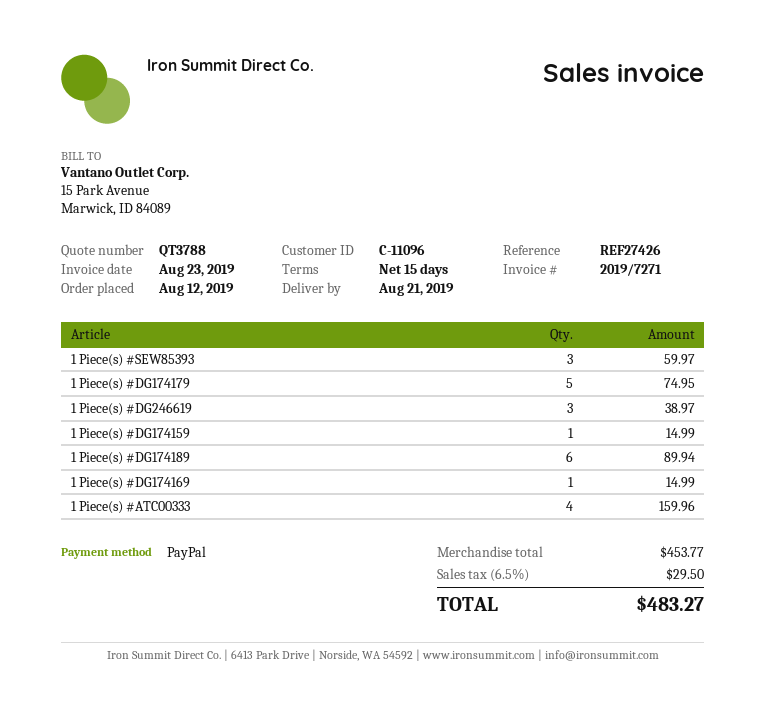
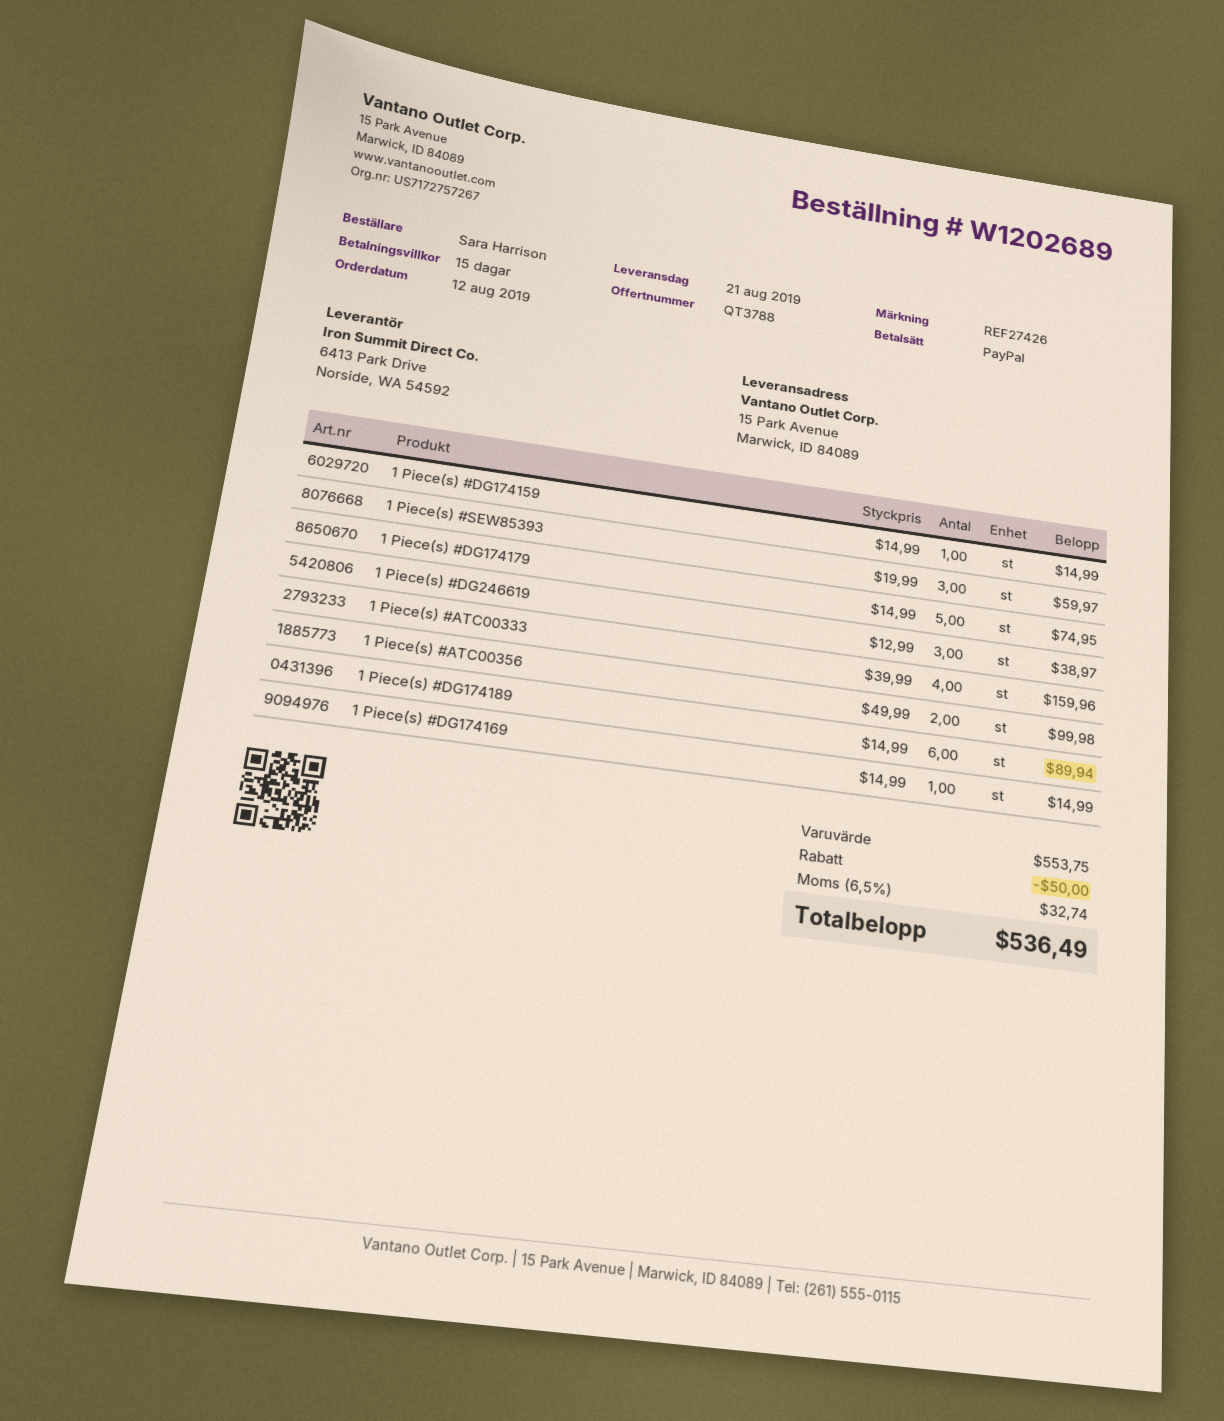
1 Piece(s) #ATC00356: none -> 2 for 99.98
subtotal: 453.77 -> 553.75
discount: none -> 50.00
tax: 6.5% = 29.50 -> 6.5% = 32.74
total: 483.27 -> 536.49

